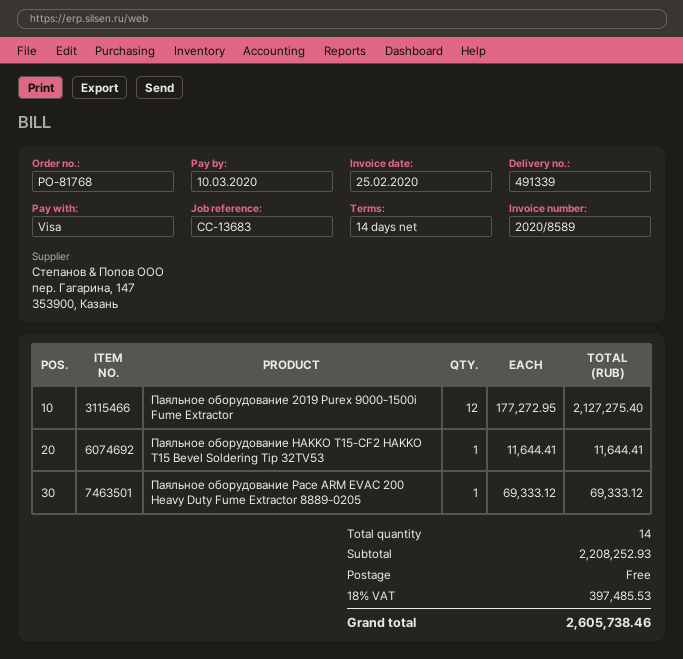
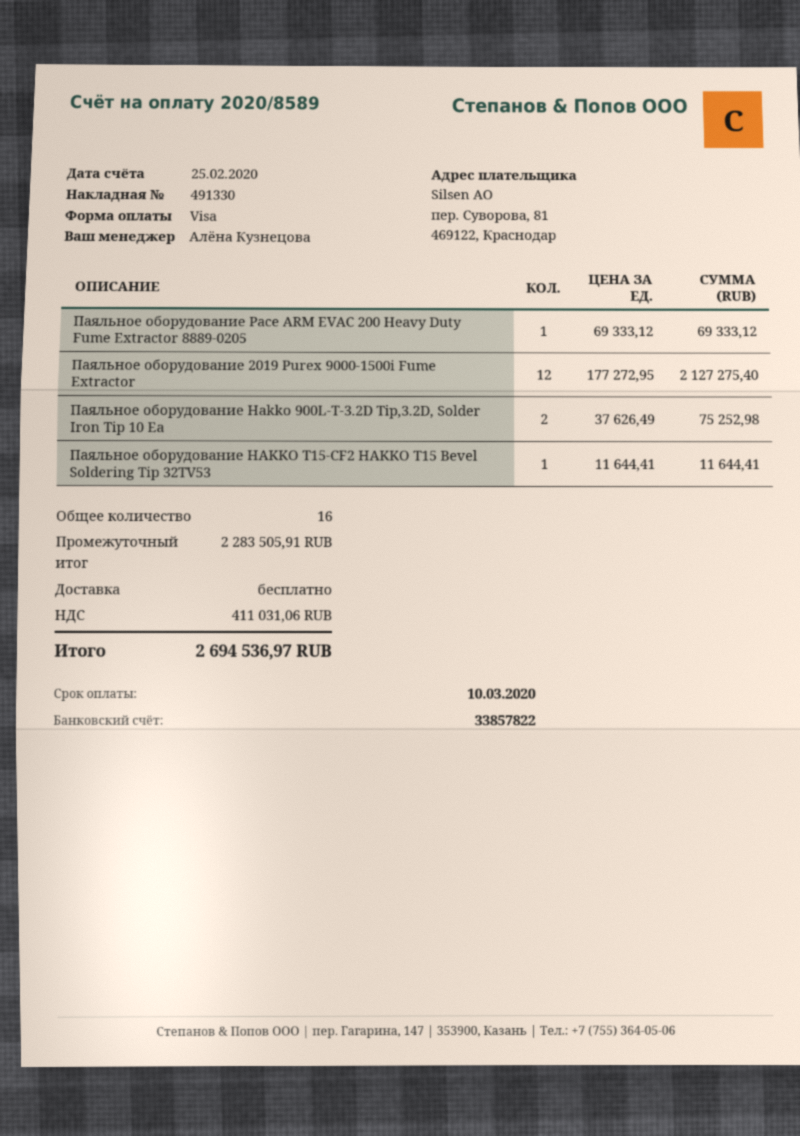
delivery note number: 491339 -> 491330
Паяльное оборудование Hakko 900L-T-3.2D Tip,3.2D, Solder Iron Tip 10 Ea: none -> 2 x 37626.49 = 75252.98
total quantity: 14 -> 16
subtotal: 2208252.93 -> 2283505.91
tax: 397485.53 -> 411031.06
total: 2605738.46 -> 2694536.97

